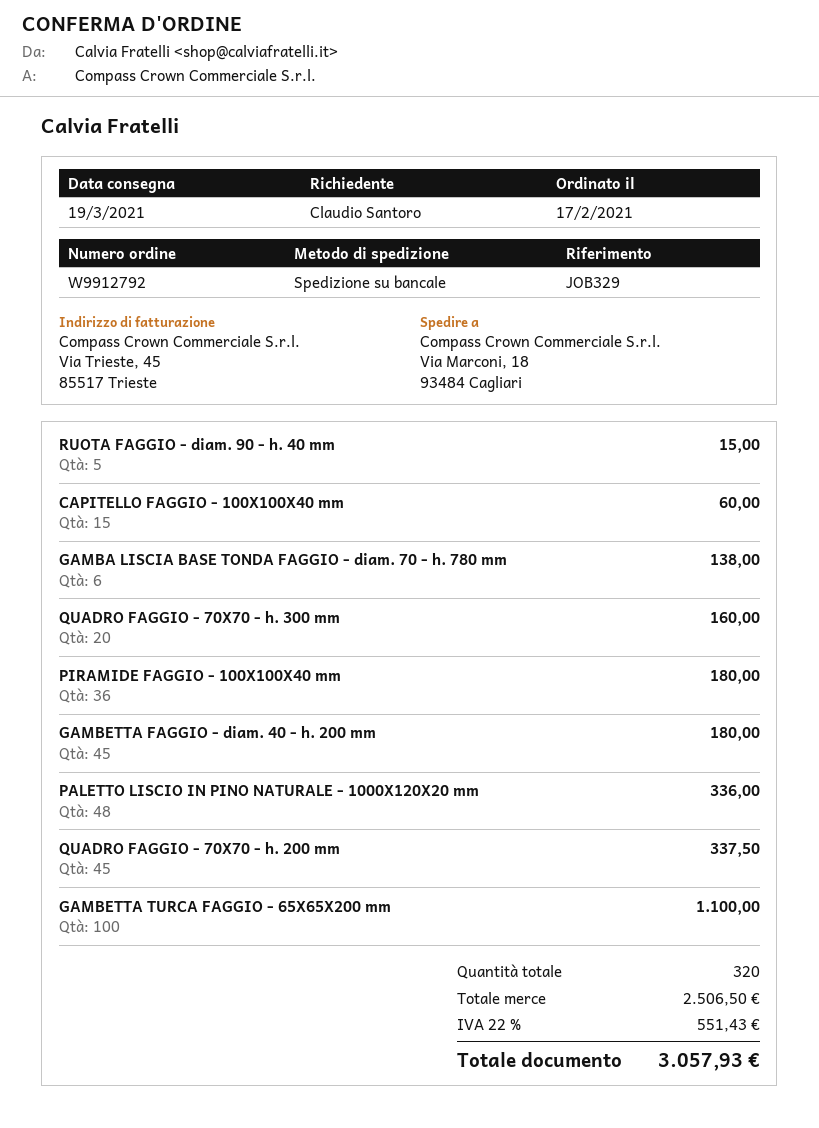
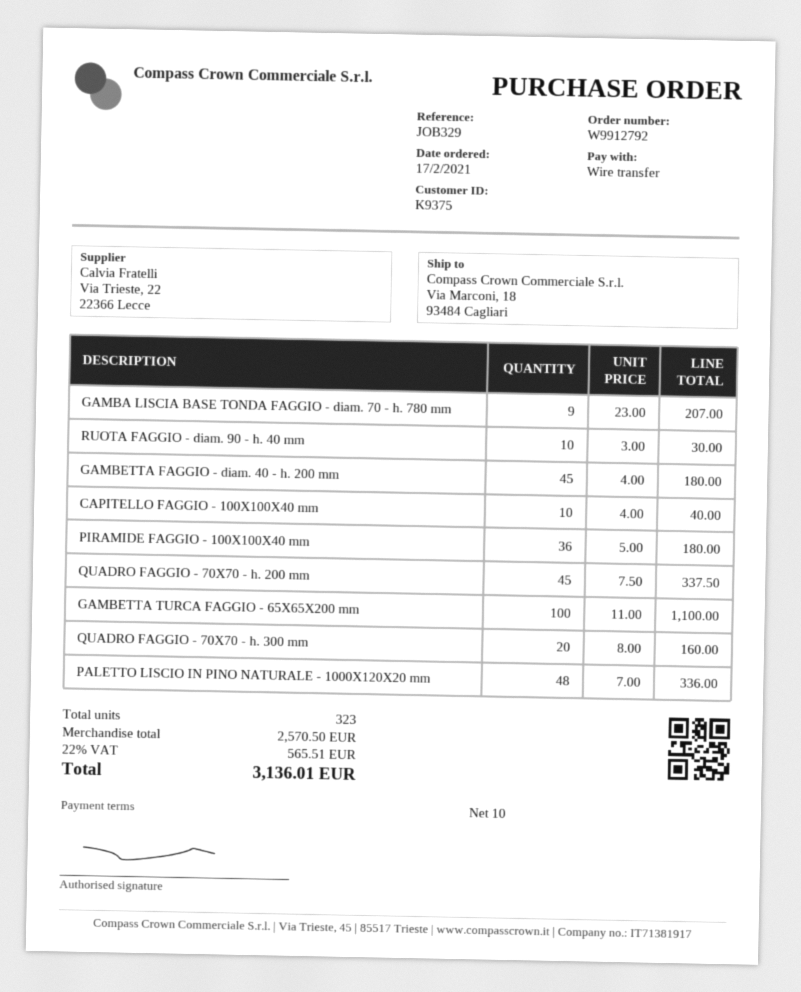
RUOTA FAGGIO - diam. 90 - h. 40 mm: 5 for 15.00 -> 10 for 30.00
CAPITELLO FAGGIO - 100X100X40 mm: 15 for 60.00 -> 10 for 40.00
GAMBA LISCIA BASE TONDA FAGGIO - diam. 70 - h. 780 mm: 6 for 138.00 -> 9 for 207.00
total quantity: 320 -> 323
subtotal: 2506.50 -> 2570.50
tax: 22% = 551.43 -> 22% = 565.51
total: 3057.93 -> 3136.01

